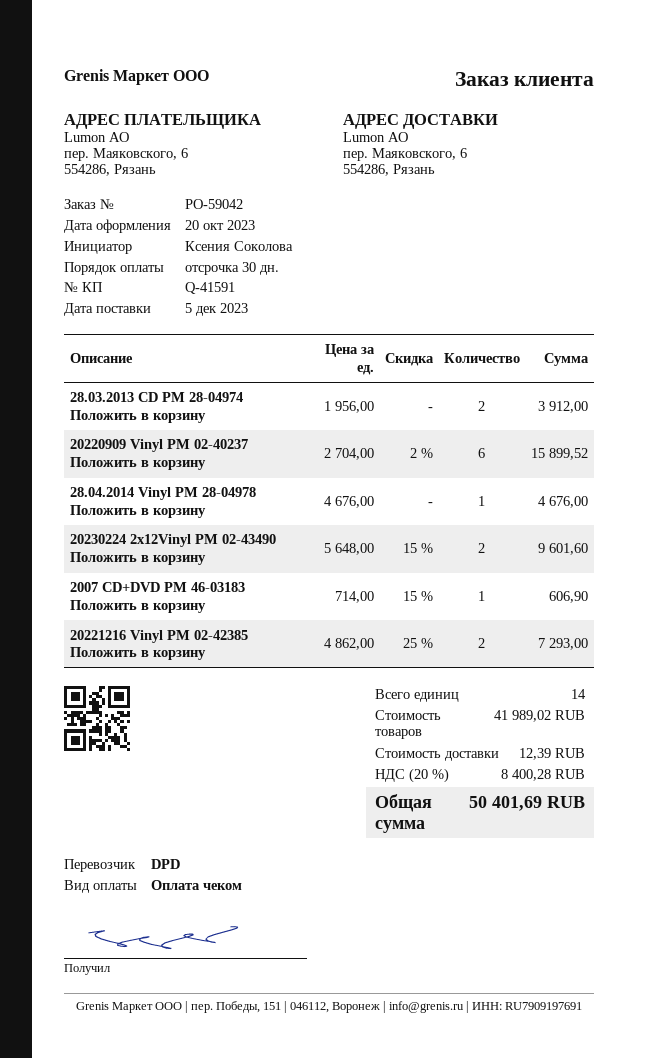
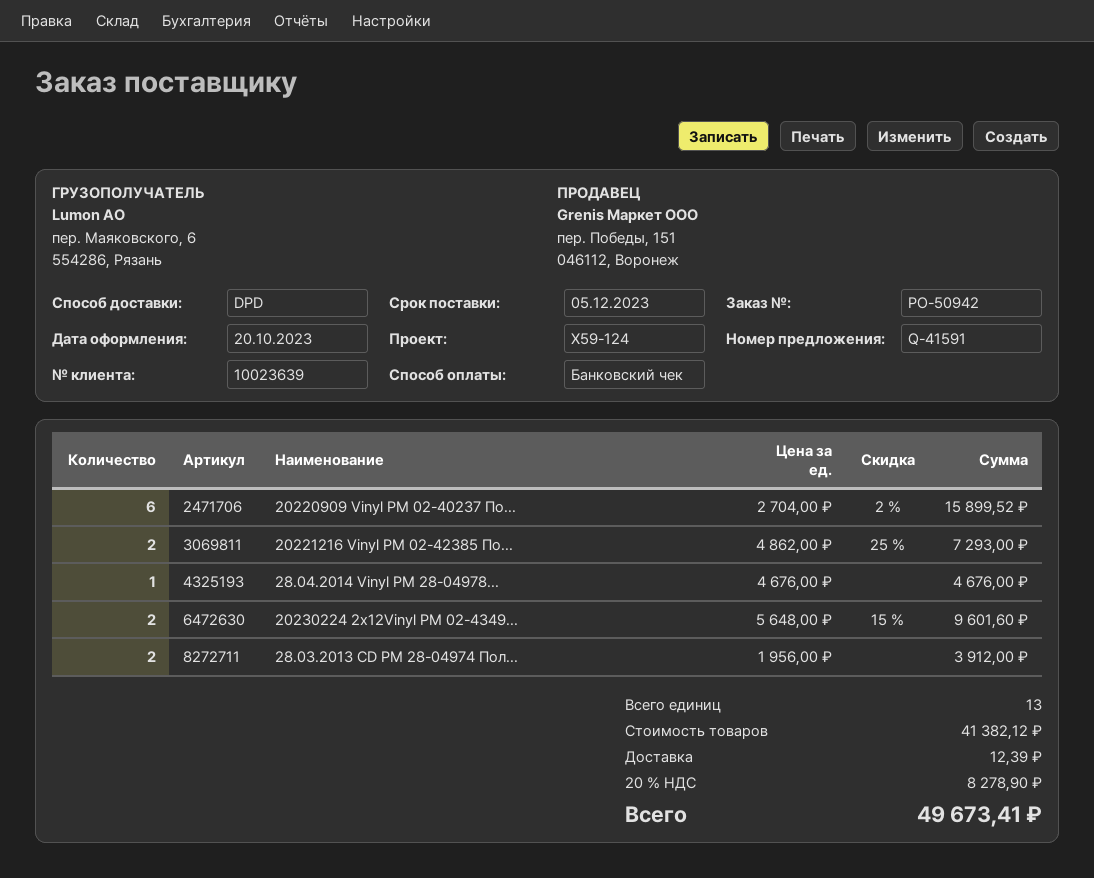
order number: PO-59042 -> PO-50942
2007 CD+DVD PM 46-03183 Положить в корзину: 1 x 714.00 - 15% = 606.90 -> none
total quantity: 14 -> 13
subtotal: 41989.02 -> 41382.12
tax: 20% = 8400.28 -> 20% = 8278.90
total: 50401.69 -> 49673.41

